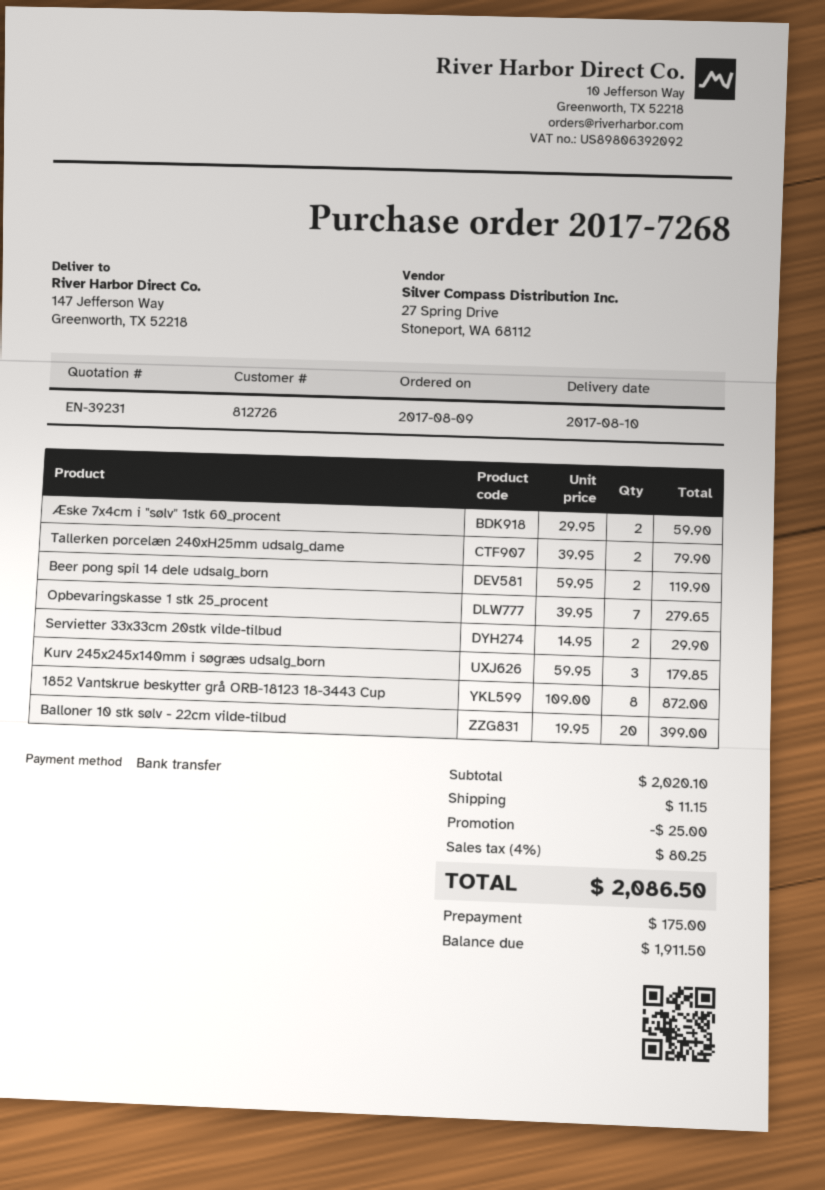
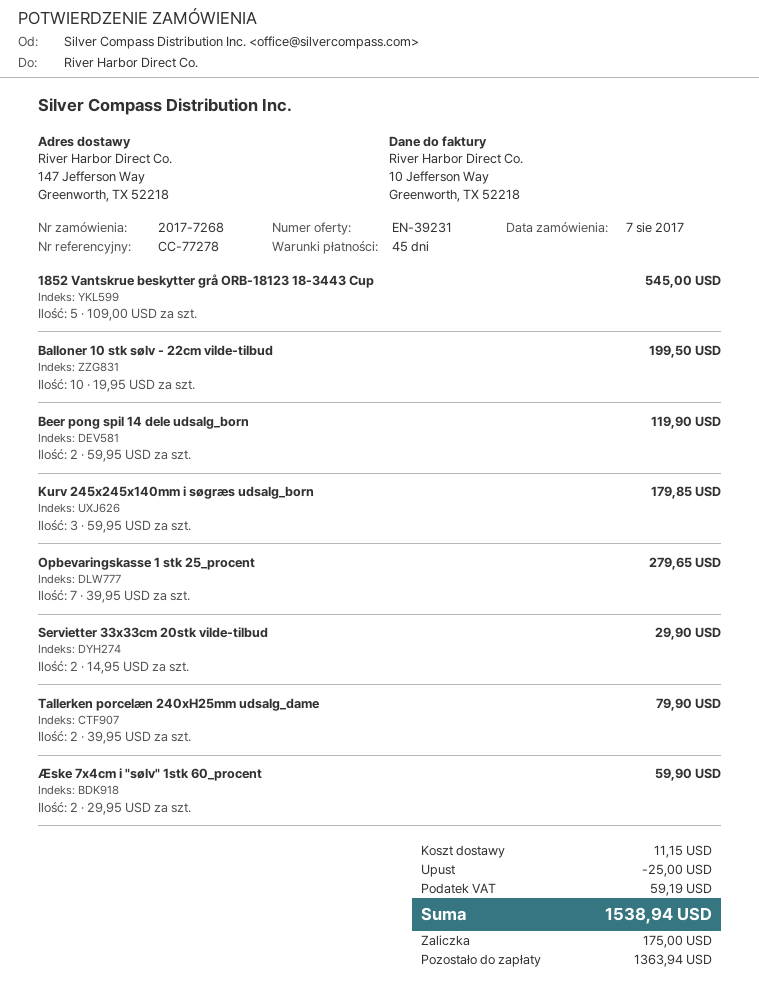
order date: 2017-08-09 -> 2017-08-07
1852 Vantskrue beskytter grå ORB-18123 18-3443 Cup: 8 x 109.00 = 872.00 -> 5 x 109.00 = 545.00
Balloner 10 stk sølv - 22cm vilde-tilbud: 20 x 19.95 = 399.00 -> 10 x 19.95 = 199.50
tax: 80.25 -> 59.19
total: 2086.50 -> 1538.94
balance: 1911.50 -> 1363.94

